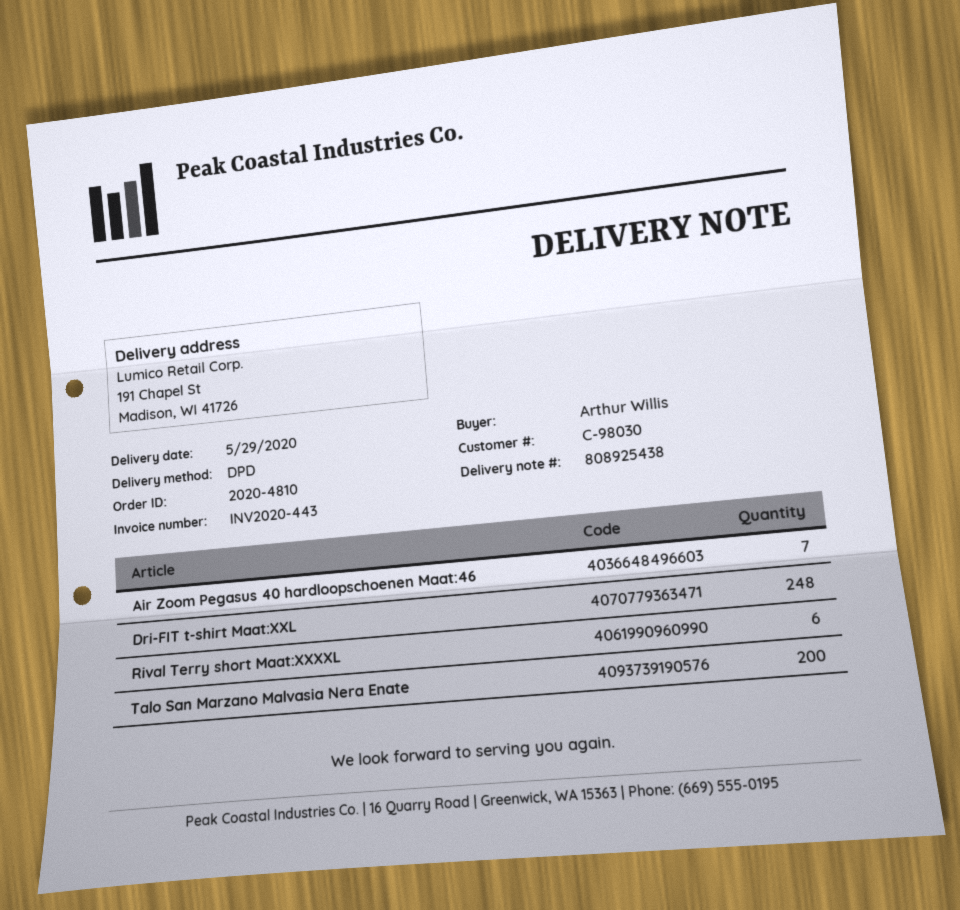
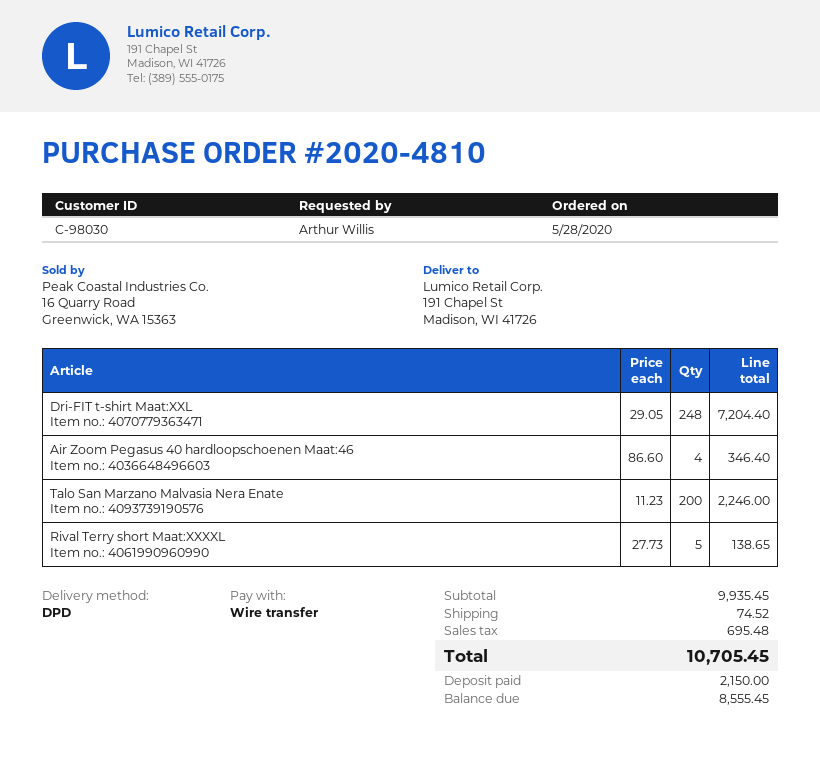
Air Zoom Pegasus 40 hardloopschoenen Maat:46: 7 -> 4
Rival Terry short Maat:XXXXL: 6 -> 5

